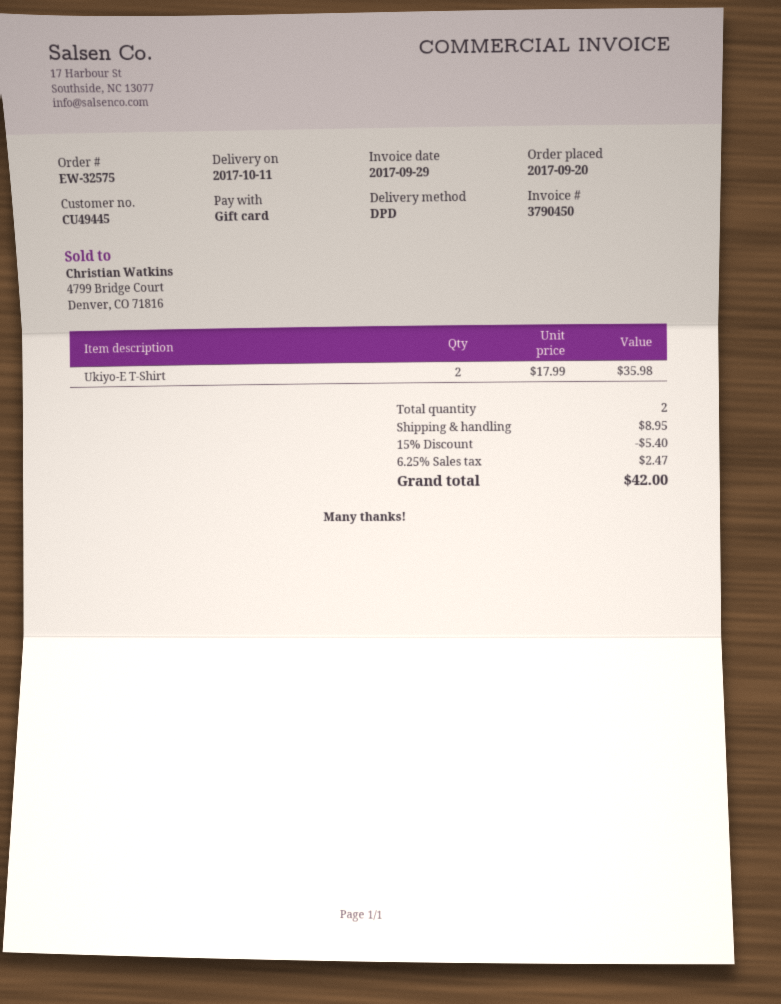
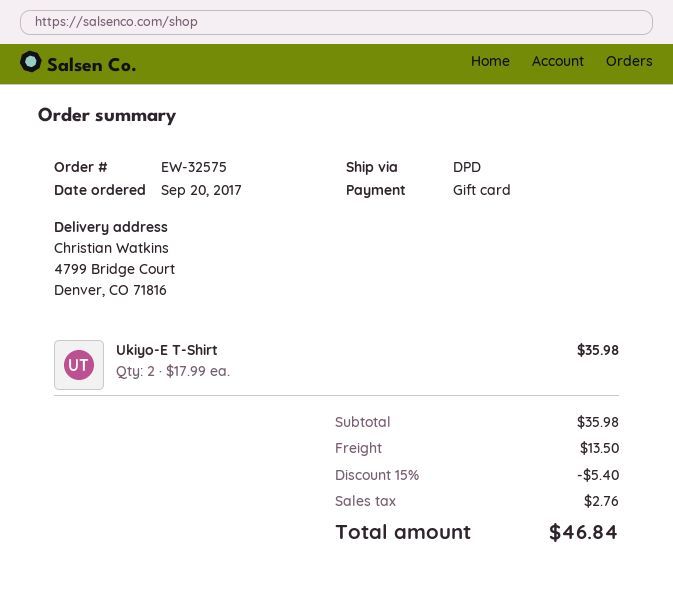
shipping: 8.95 -> 13.50
tax: 2.47 -> 2.76
total: 42.00 -> 46.84

